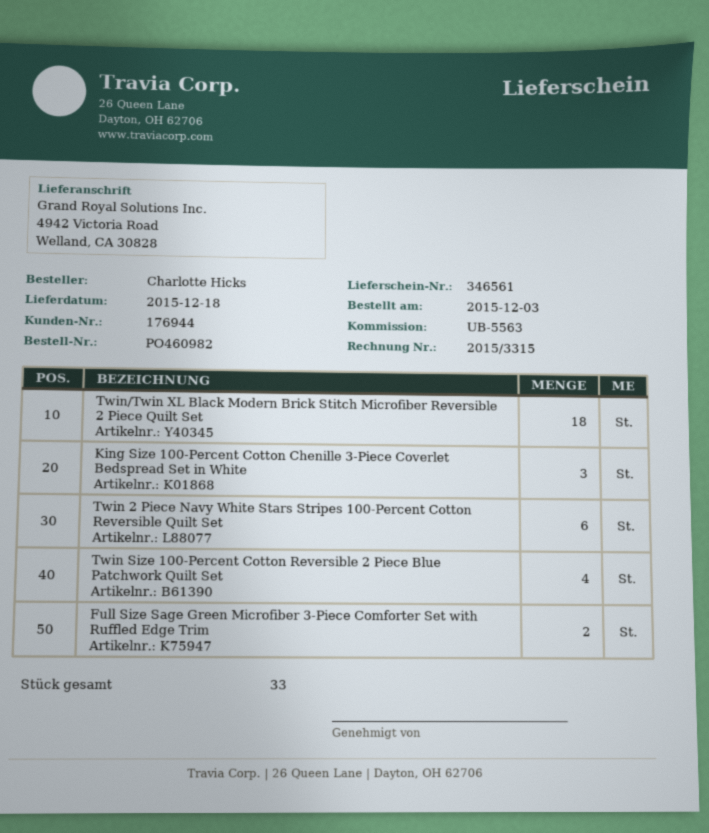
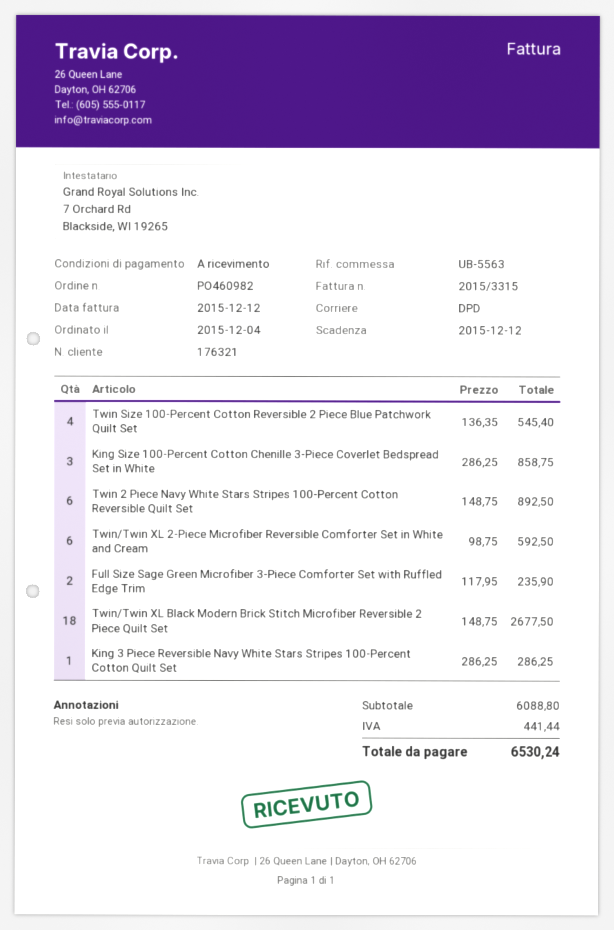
order date: 2015-12-03 -> 2015-12-04
customer number: 176944 -> 176321
Twin/Twin XL 2-Piece Microfiber Reversible Comforter Set in White and Cream: none -> 6
King 3 Piece Reversible Navy White Stars Stripes 100-Percent Cotton Quilt Set: none -> 1

